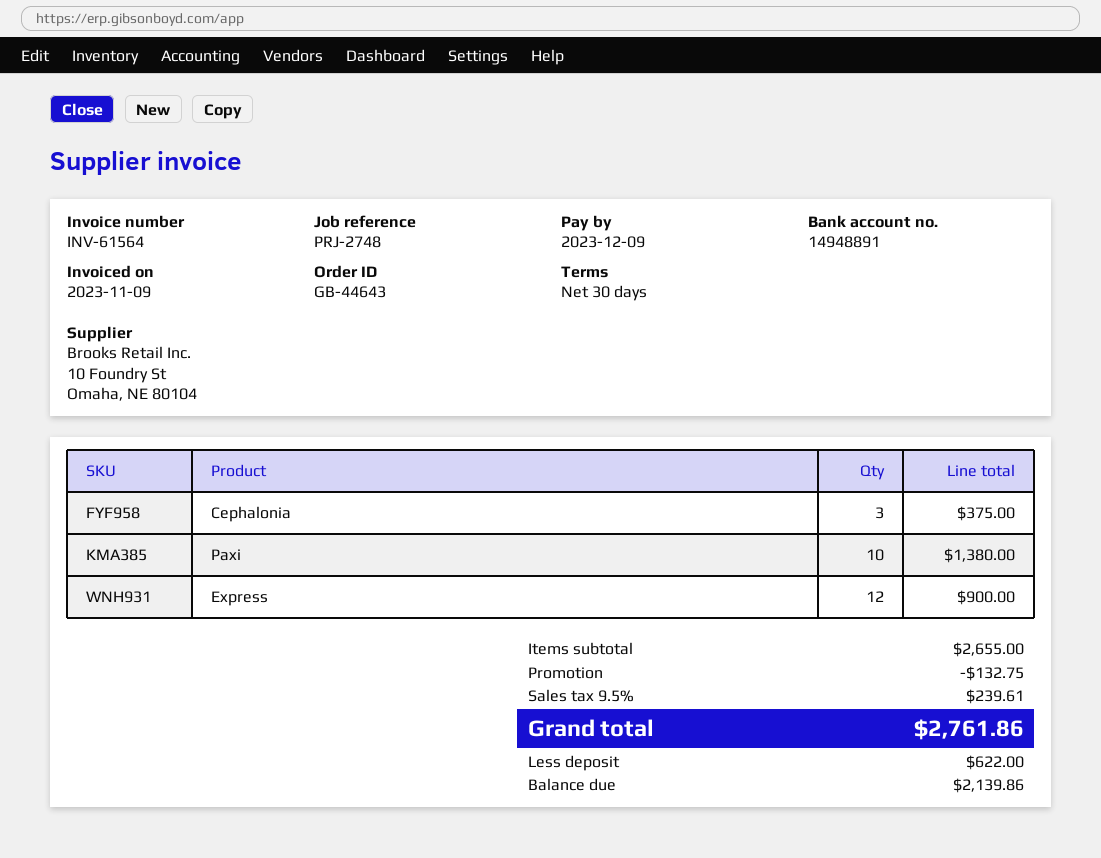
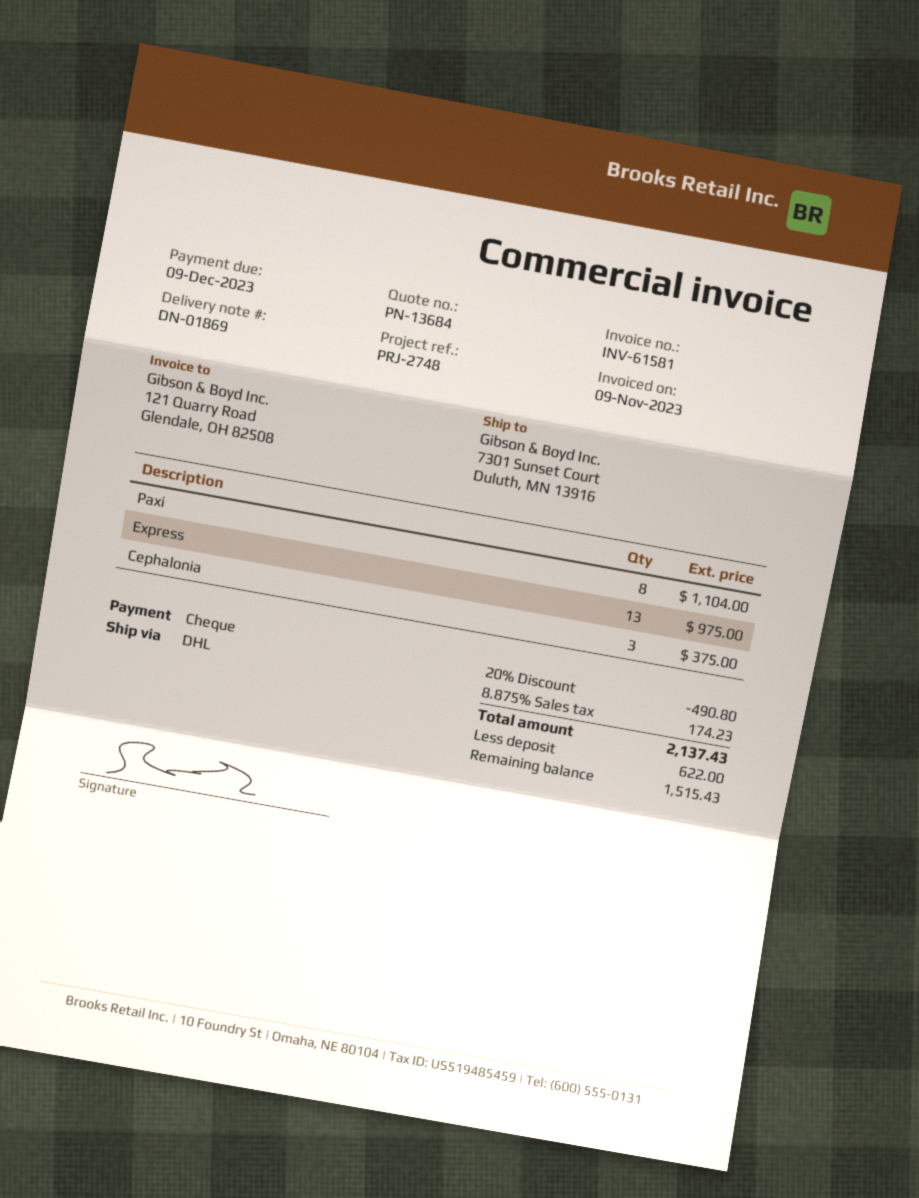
invoice number: INV-61564 -> INV-61581
Paxi: 10 for 1380.00 -> 8 for 1104.00
Express: 12 for 900.00 -> 13 for 975.00
discount: 132.75 -> 490.80
tax: 9.5% = 239.61 -> 8.875% = 174.23
total: 2761.86 -> 2137.43
balance: 2139.86 -> 1515.43

